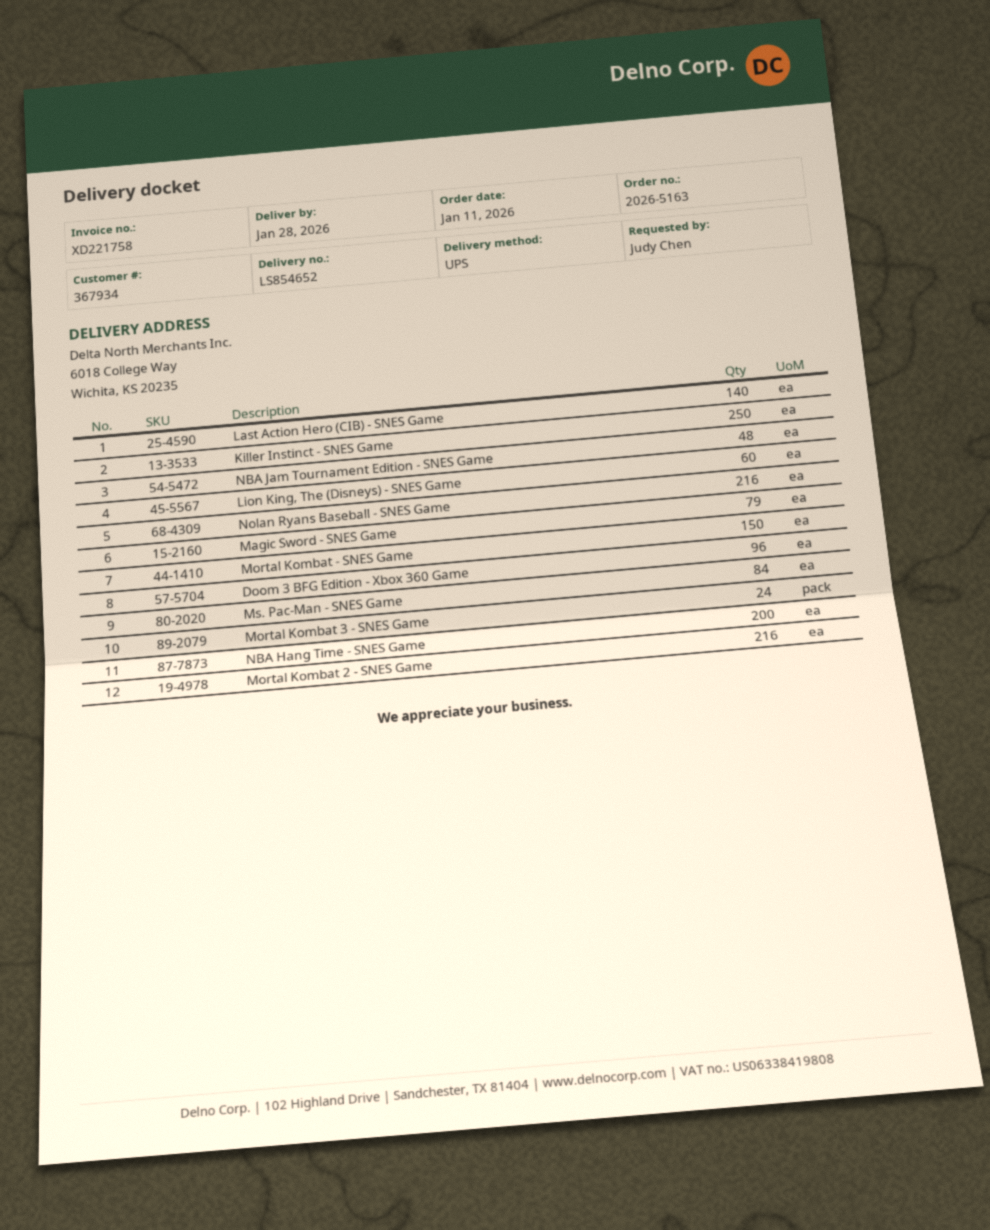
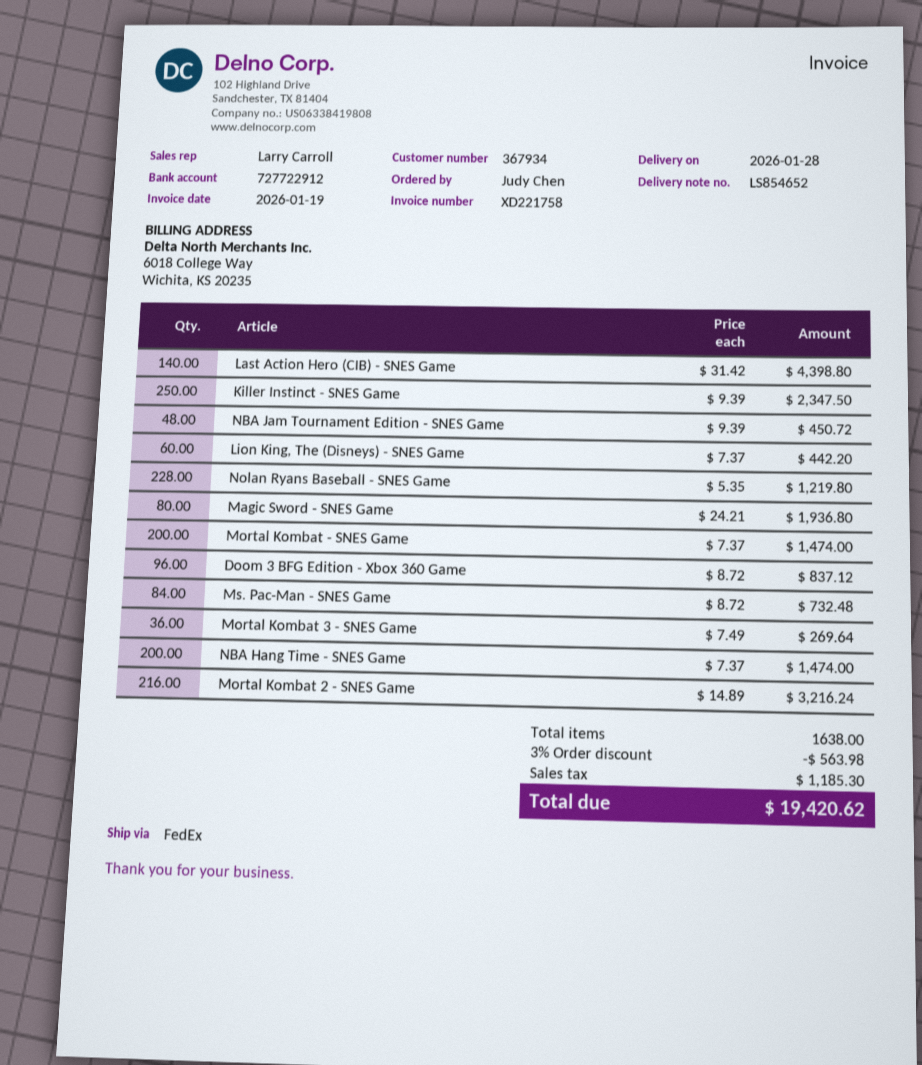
shipping method: UPS -> FedEx
Nolan Ryans Baseball - SNES Game: 216 -> 228
Magic Sword - SNES Game: 79 -> 80
Mortal Kombat - SNES Game: 150 -> 200
Mortal Kombat 3 - SNES Game: 24 -> 36

